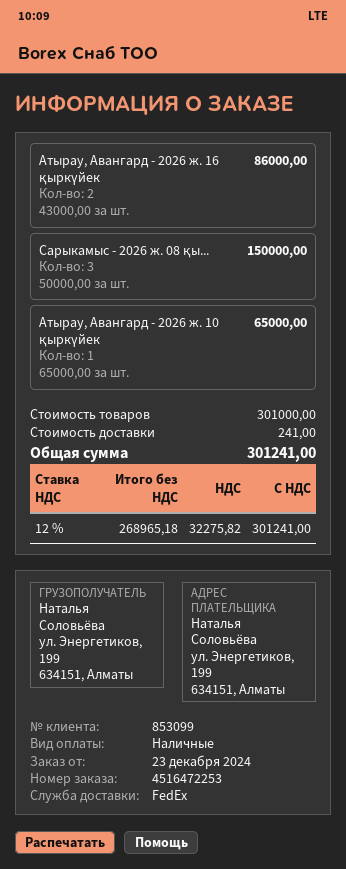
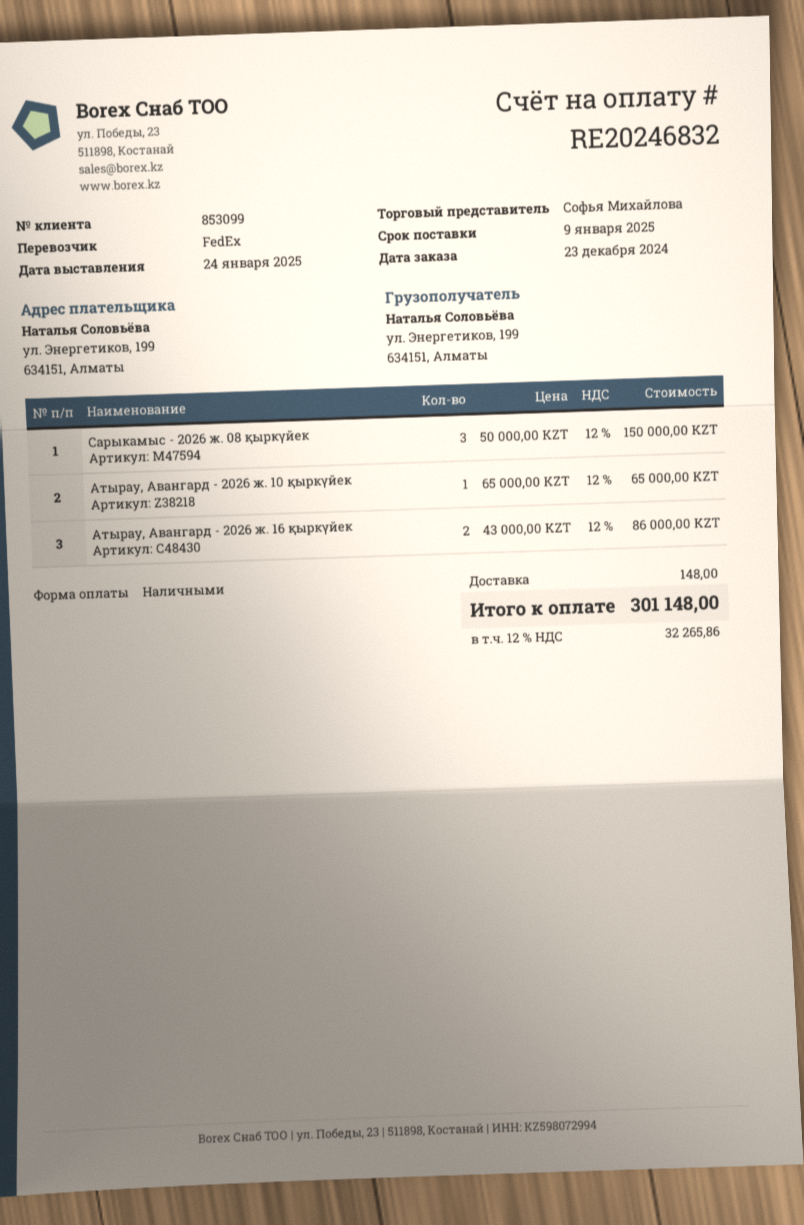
shipping: 241.00 -> 148.00
tax: 12% = 32275.82 -> 12% = 32265.86
total: 301241.00 -> 301148.00

